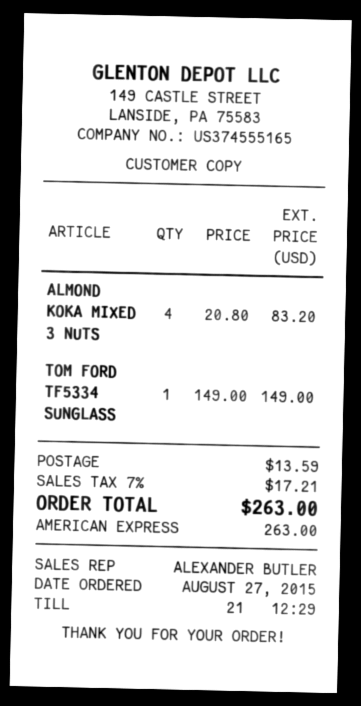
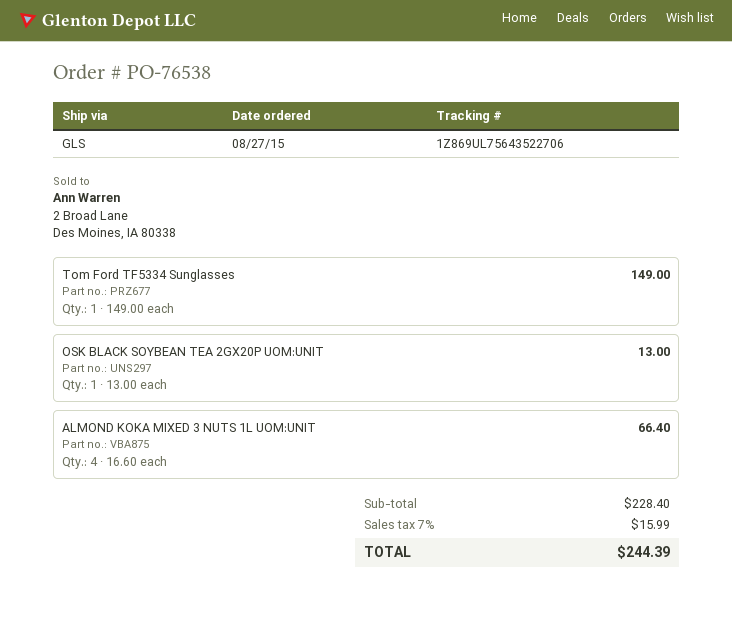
ALMOND KOKA MIXED 3 NUTS: 4 x 20.80 = 83.20 -> 4 x 16.60 = 66.40
OSK BLACK SOYBEAN TEA 2GX20P UOM:UNIT: none -> 1 x 13.00 = 13.00
shipping: 13.59 -> none
tax: 7% = 17.21 -> 7% = 15.99
total: 263.00 -> 244.39

